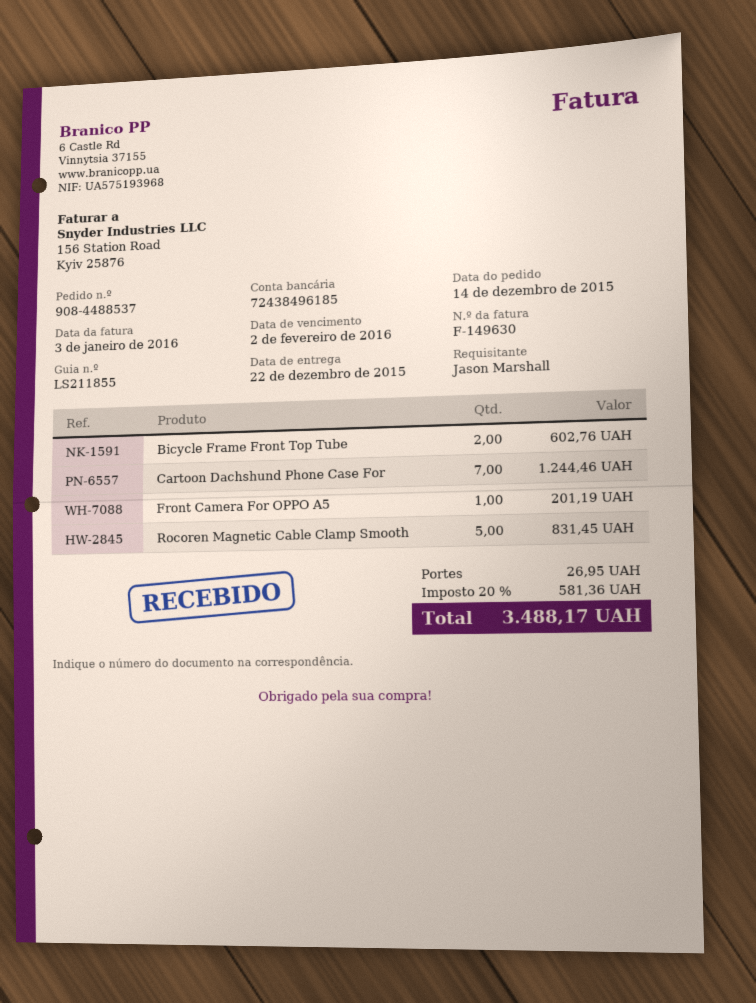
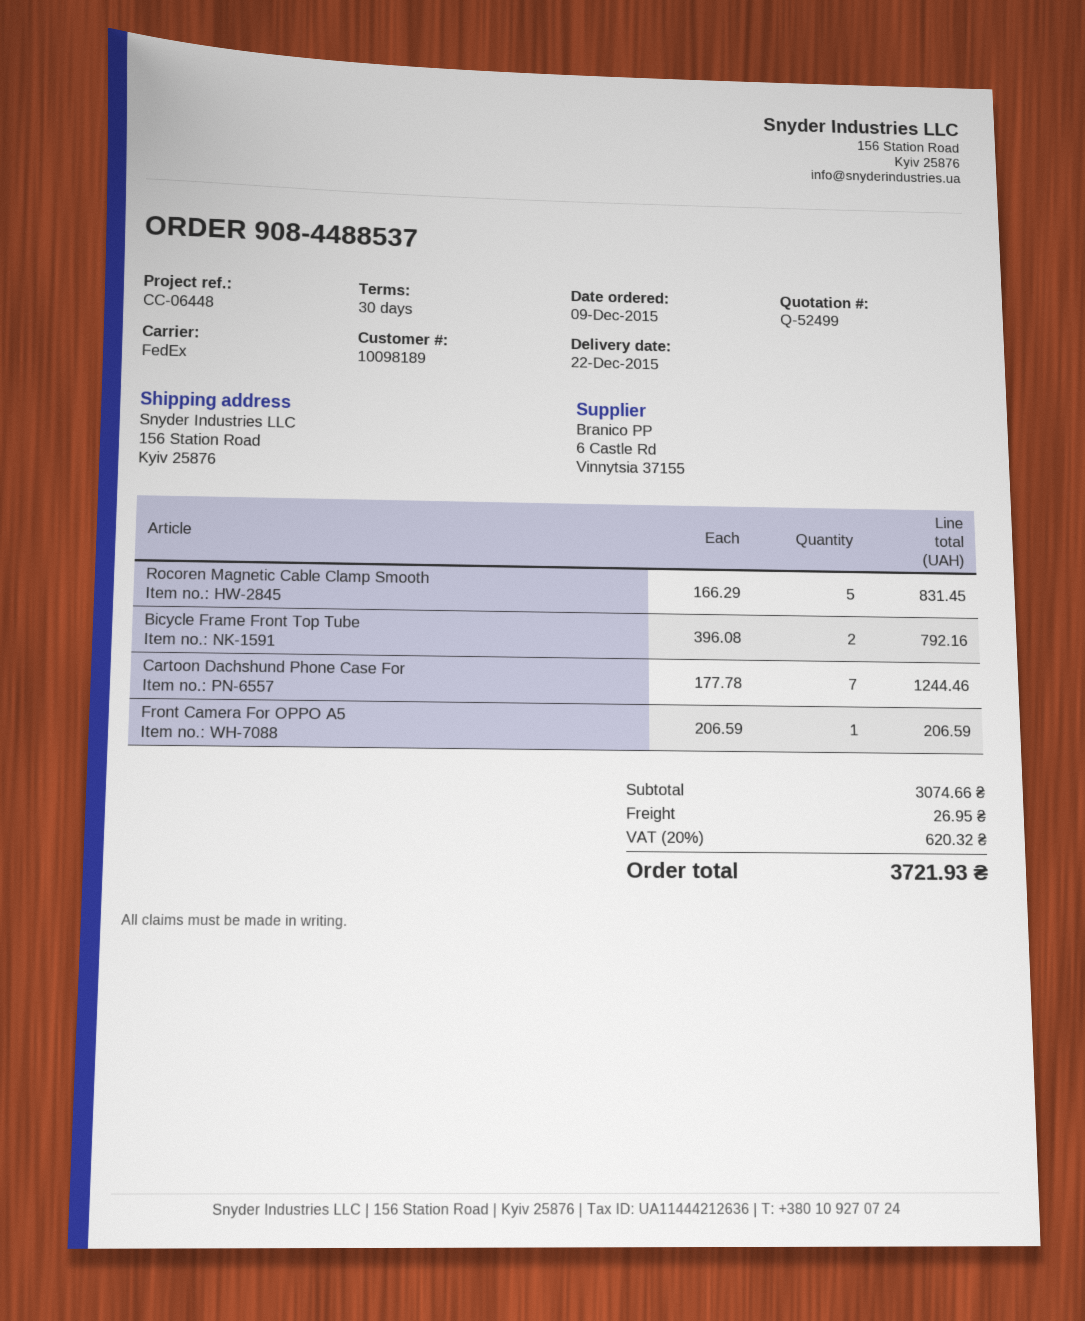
order date: 2015-12-14 -> 2015-12-09
Bicycle Frame Front Top Tube: 2 for 602.76 -> 2 for 792.16
Front Camera For OPPO A5: 1 for 201.19 -> 1 for 206.59
tax: 20% = 581.36 -> 20% = 620.32
total: 3488.17 -> 3721.93

